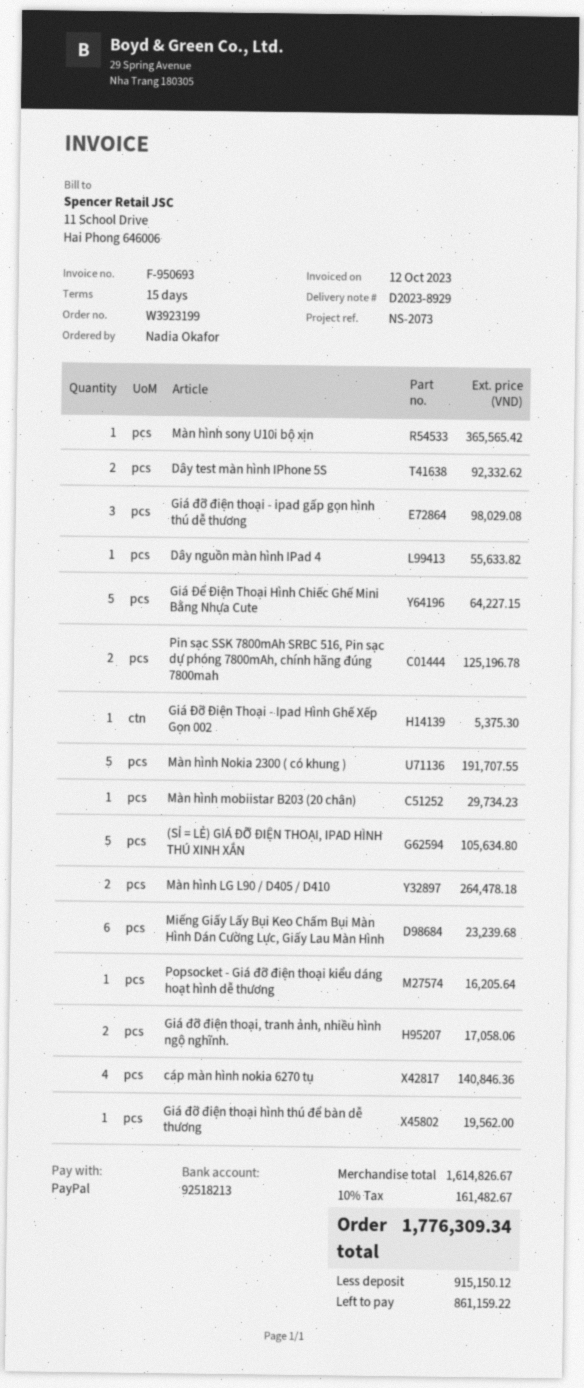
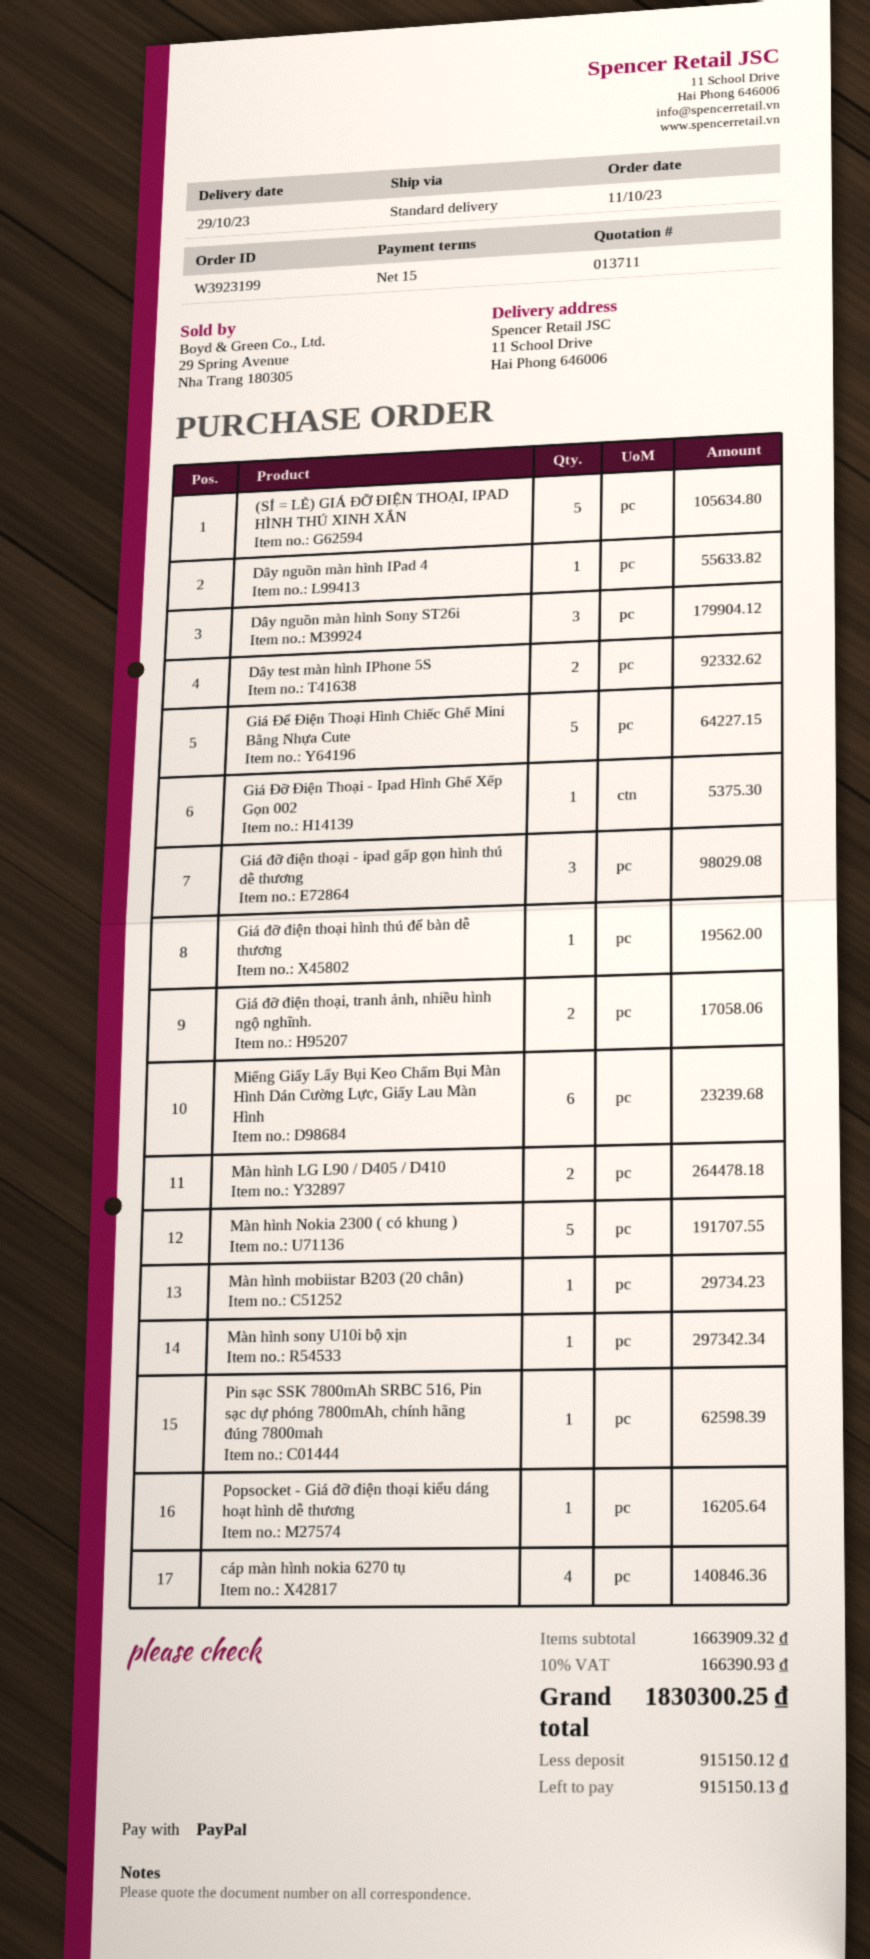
Màn hình sony U10i bộ xịn: 1 for 365565.42 -> 1 for 297342.34
Pin sạc SSK 7800mAh SRBC 516, Pin sạc dự phóng 7800mAh, chính hãng đúng 7800mah: 2 for 125196.78 -> 1 for 62598.39
Dây nguồn màn hình Sony ST26i: none -> 3 for 179904.12
subtotal: 1614826.67 -> 1663909.32
tax: 10% = 161482.67 -> 10% = 166390.93
total: 1776309.34 -> 1830300.25
balance: 861159.22 -> 915150.13

